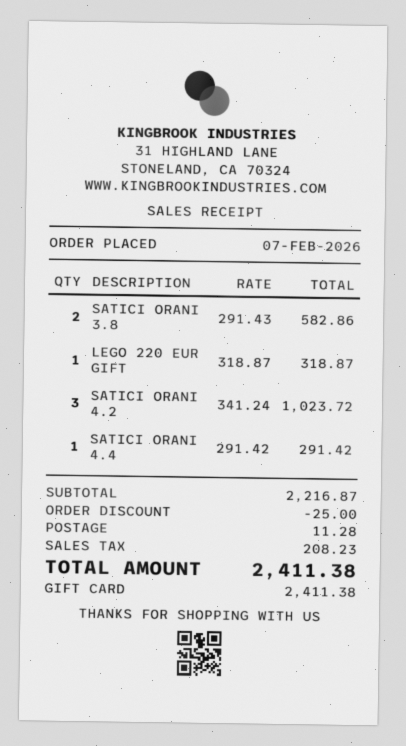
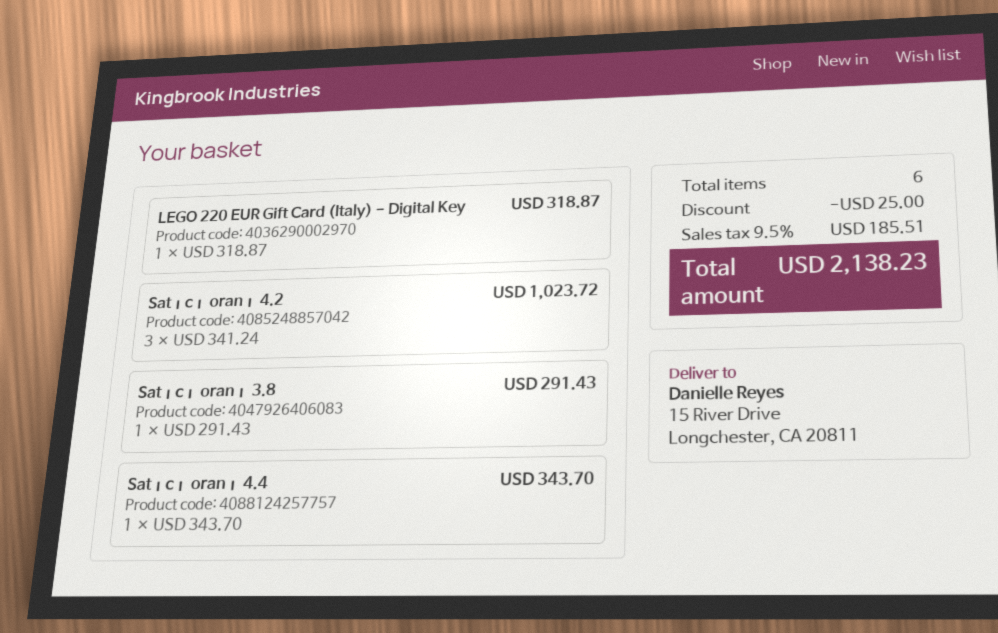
SATICI ORANI 3.8: 2 x 291.43 = 582.86 -> 1 x 291.43 = 291.43
SATICI ORANI 4.4: 1 x 291.42 = 291.42 -> 1 x 343.70 = 343.70
shipping: 11.28 -> none
tax: 208.23 -> 185.51
total: 2411.38 -> 2138.23

